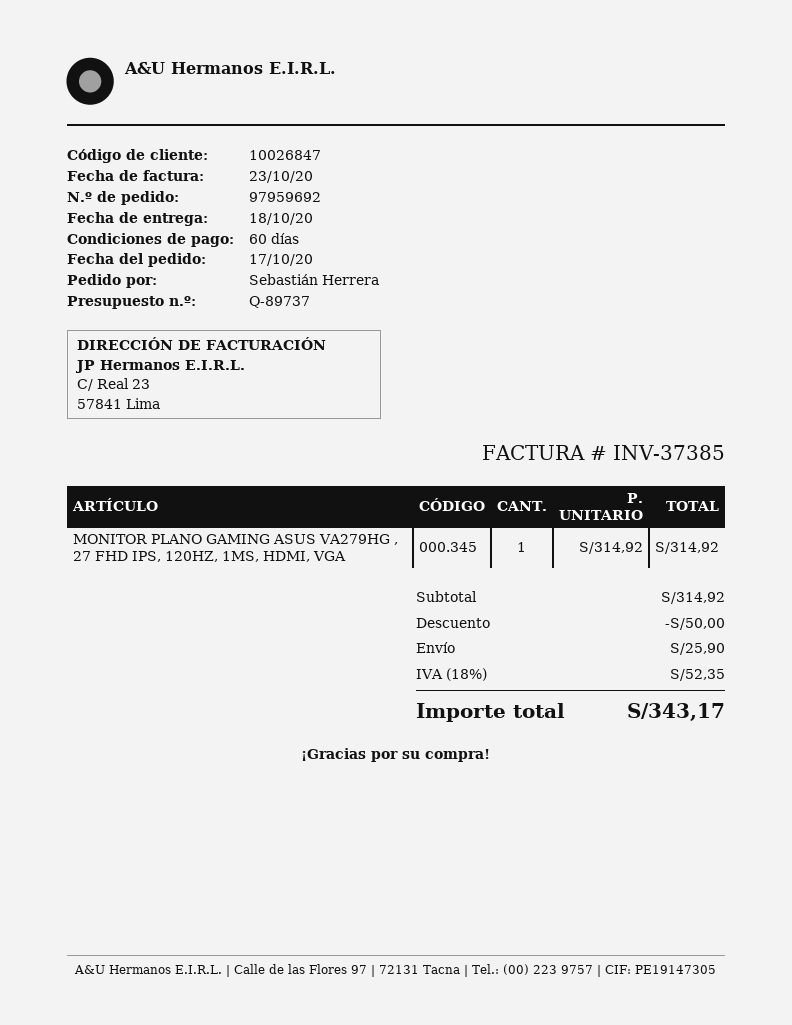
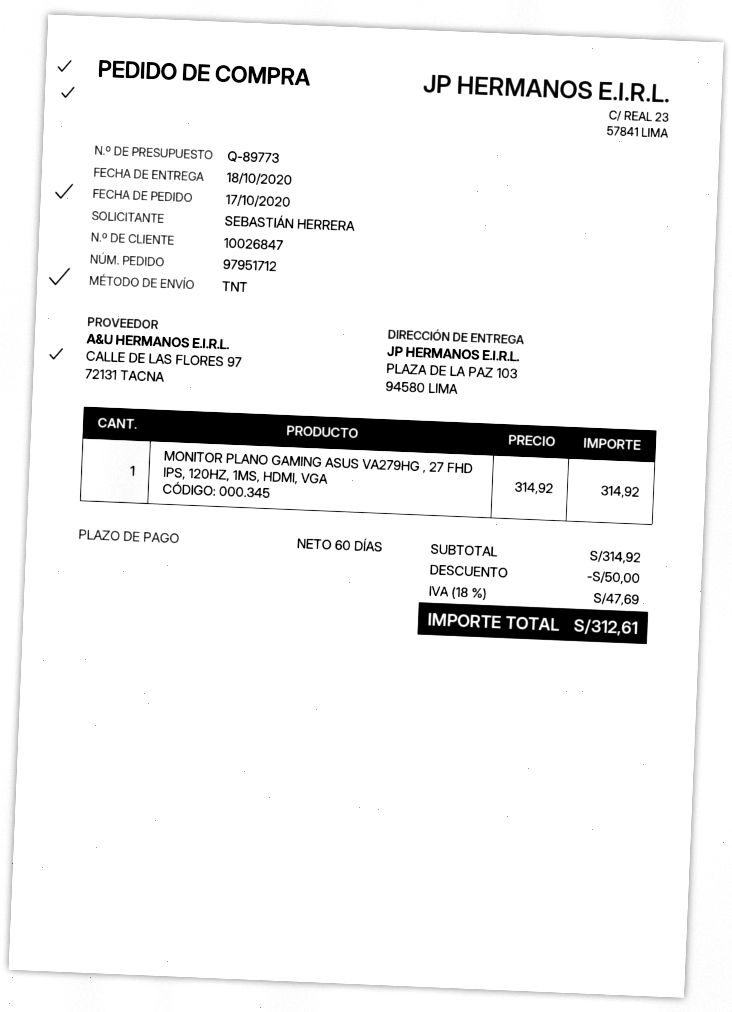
quote number: Q-89737 -> Q-89773
order number: 97959692 -> 97951712
shipping: 25.90 -> none
tax: 18% = 52.35 -> 18% = 47.69
total: 343.17 -> 312.61

